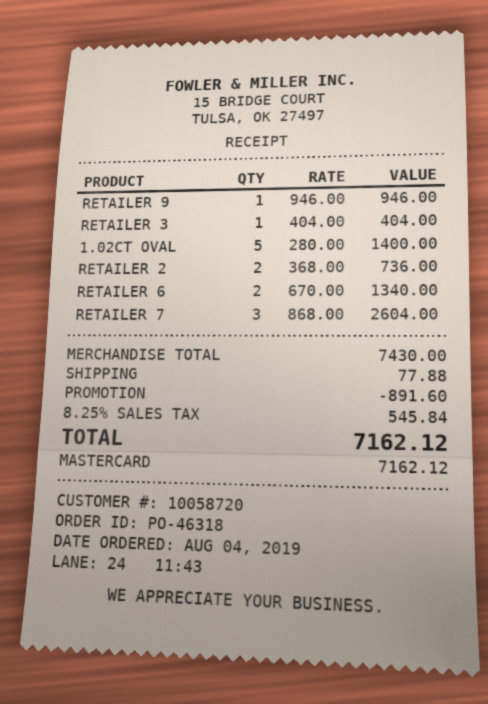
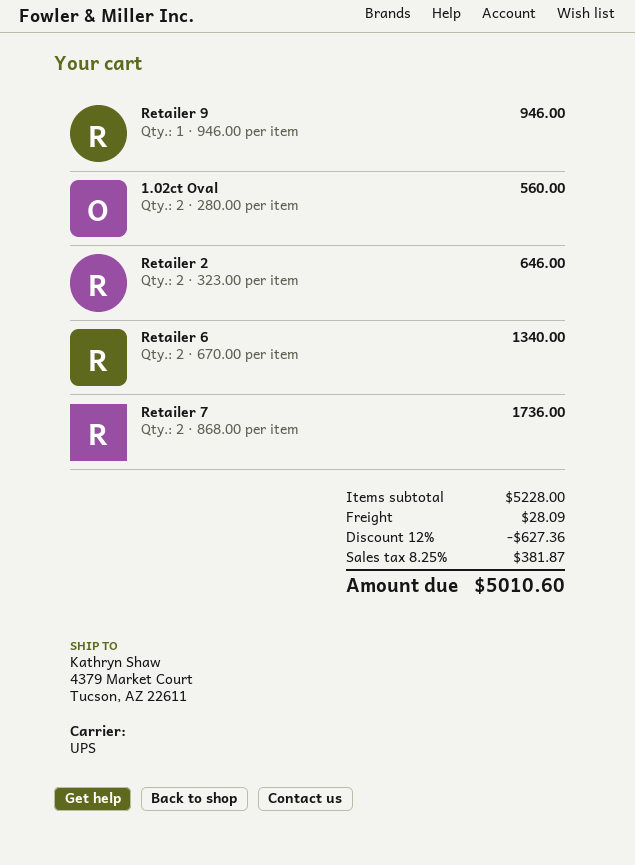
RETAILER 3: 1 x 404.00 = 404.00 -> none
1.02CT OVAL: 5 x 280.00 = 1400.00 -> 2 x 280.00 = 560.00
RETAILER 2: 2 x 368.00 = 736.00 -> 2 x 323.00 = 646.00
RETAILER 7: 3 x 868.00 = 2604.00 -> 2 x 868.00 = 1736.00
subtotal: 7430.00 -> 5228.00
discount: 891.60 -> 627.36
shipping: 77.88 -> 28.09
tax: 8.25% = 545.84 -> 8.25% = 381.87
total: 7162.12 -> 5010.60

